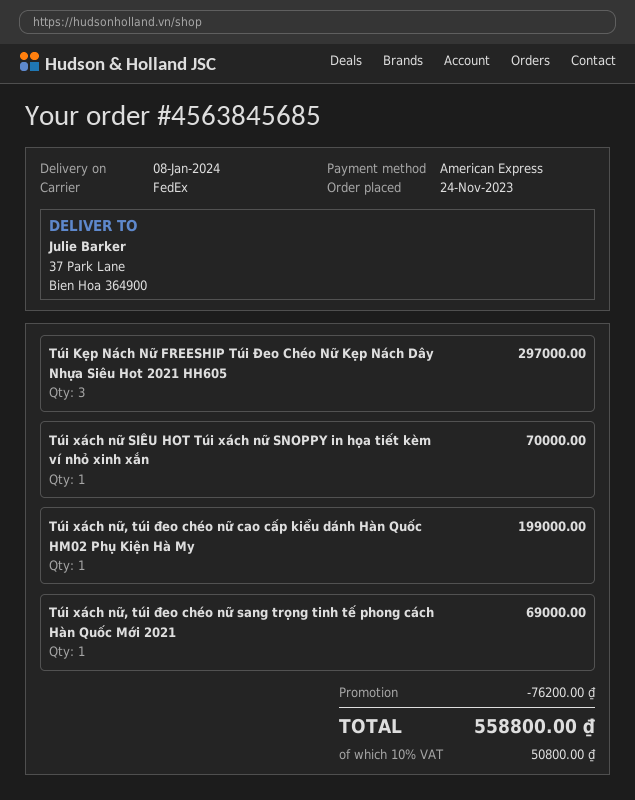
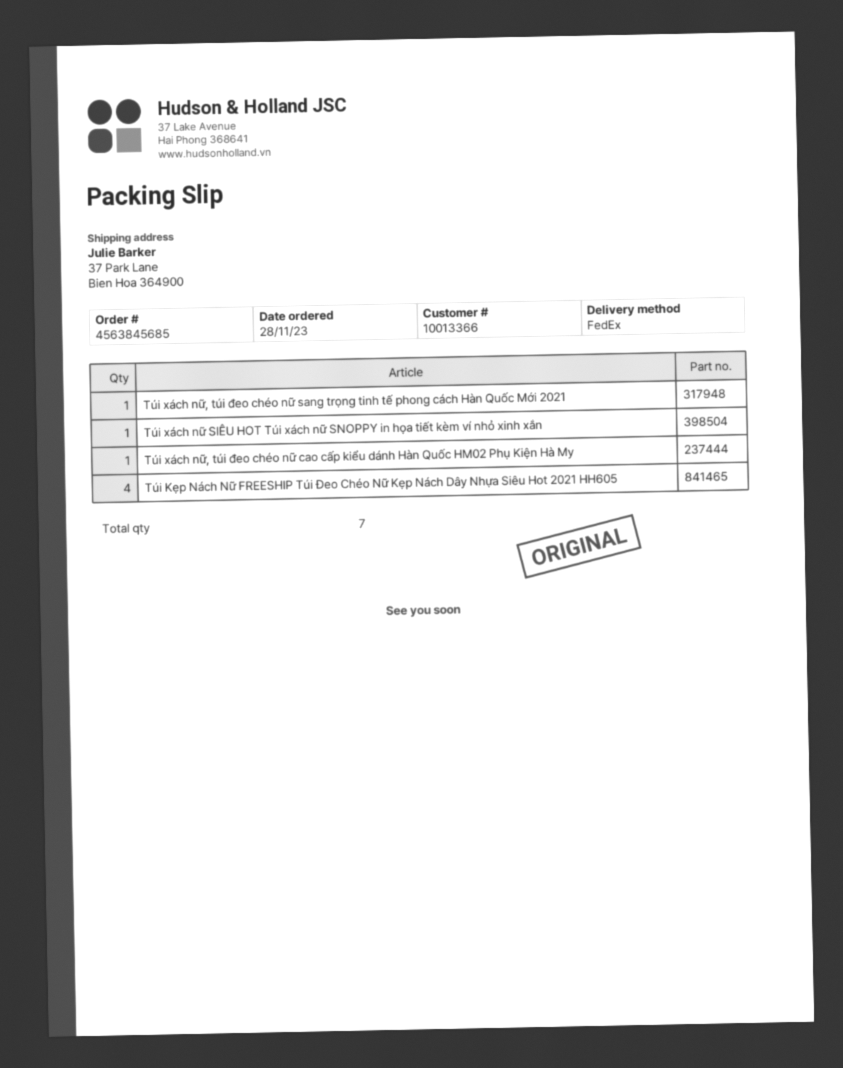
order date: 2023-11-24 -> 2023-11-28
Túi Kẹp Nách Nữ FREESHIP Túi Đeo Chéo Nữ Kẹp Nách Dây Nhựa Siêu Hot 2021 HH605: 3 -> 4

